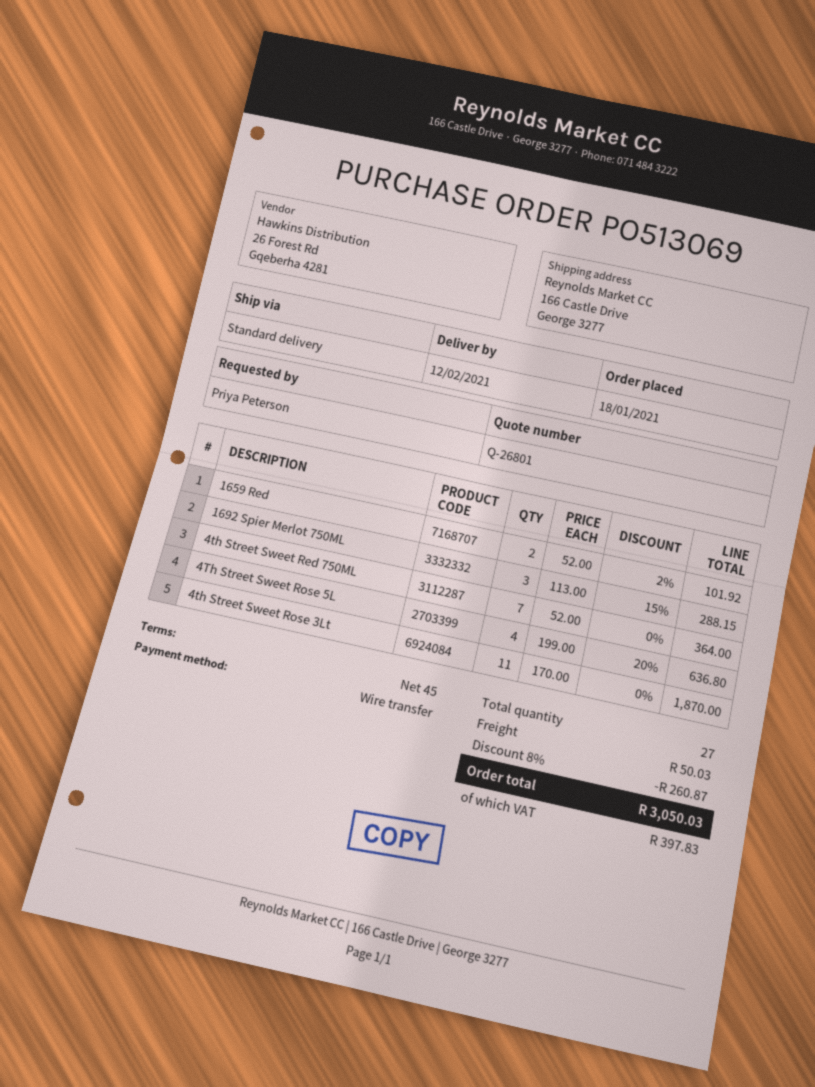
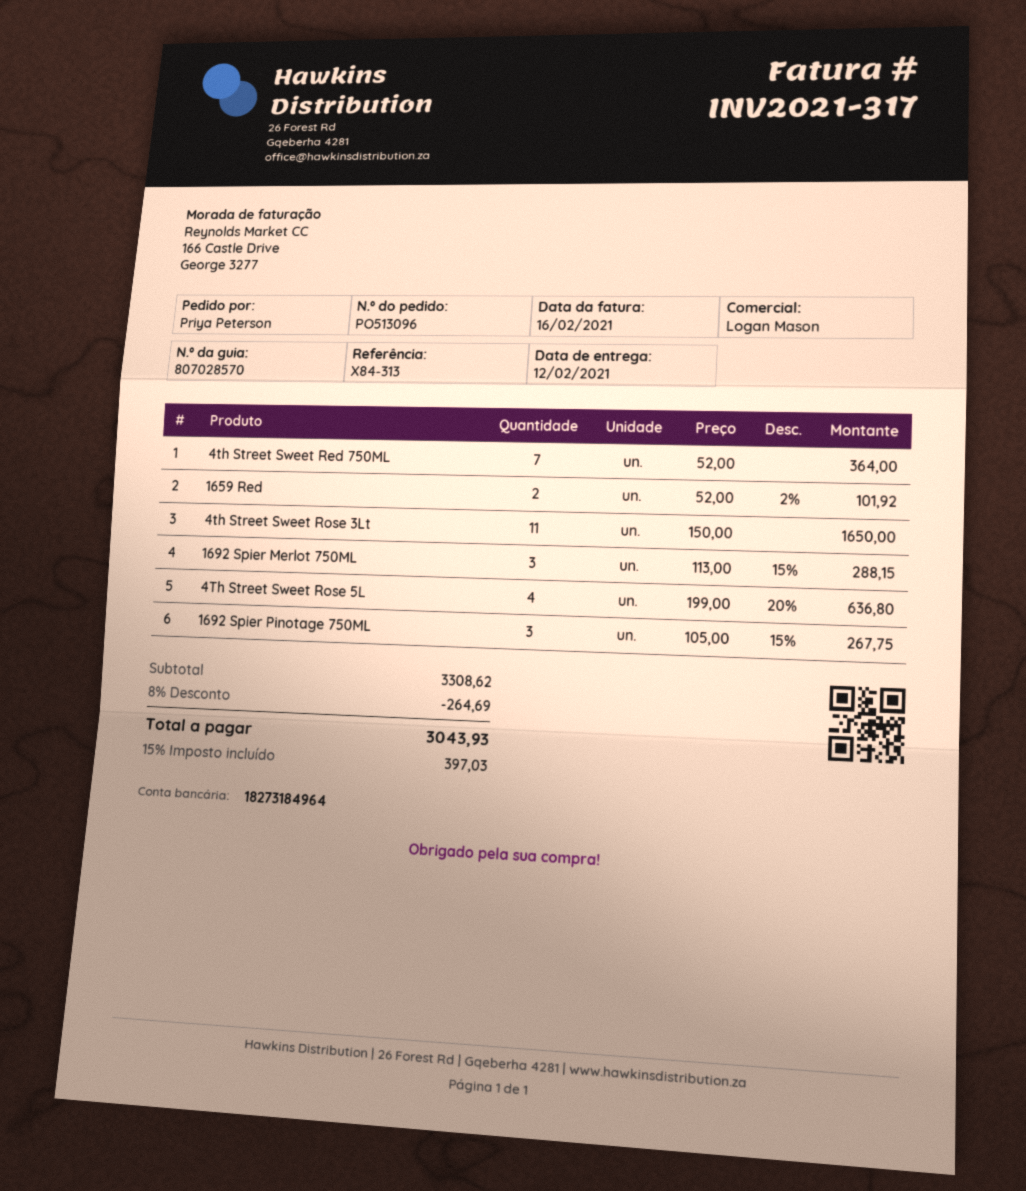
order number: PO513069 -> PO513096
4th Street Sweet Rose 3Lt: 11 x 170.00 = 1870.00 -> 11 x 150.00 = 1650.00
1692 Spier Pinotage 750ML: none -> 3 x 105.00 - 15% = 267.75
discount: 8% = 260.87 -> 8% = 264.69
shipping: 50.03 -> none
tax: 397.83 -> 397.03
total: 3050.03 -> 3043.93

